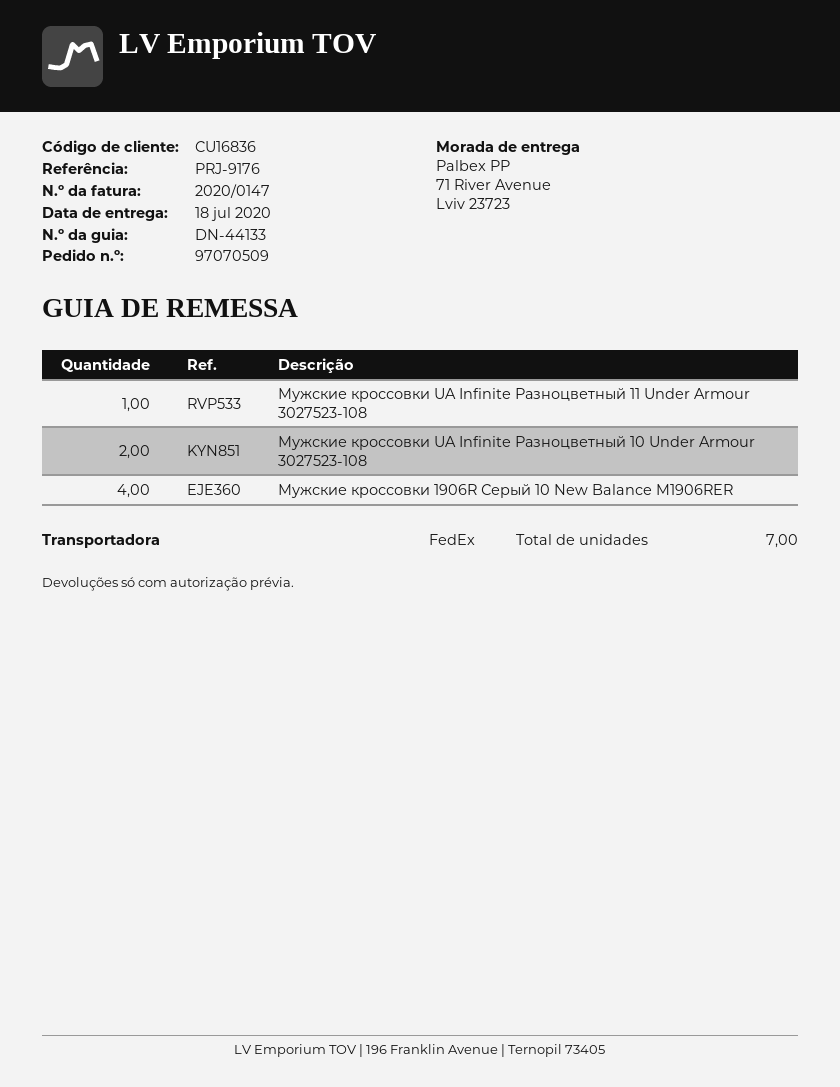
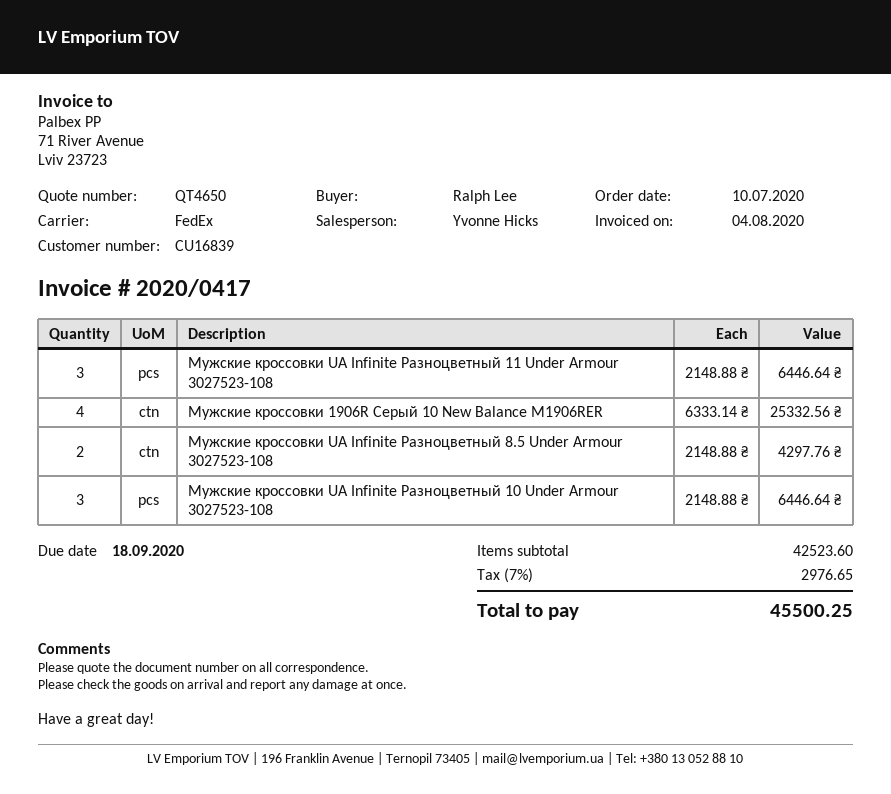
invoice number: 2020/0147 -> 2020/0417
customer number: CU16836 -> CU16839
Мужские кроссовки UA Infinite Разноцветный 11 Under Armour 3027523-108: 1 -> 3
Мужские кроссовки UA Infinite Разноцветный 10 Under Armour 3027523-108: 2 -> 3
Мужские кроссовки UA Infinite Разноцветный 8.5 Under Armour 3027523-108: none -> 2

